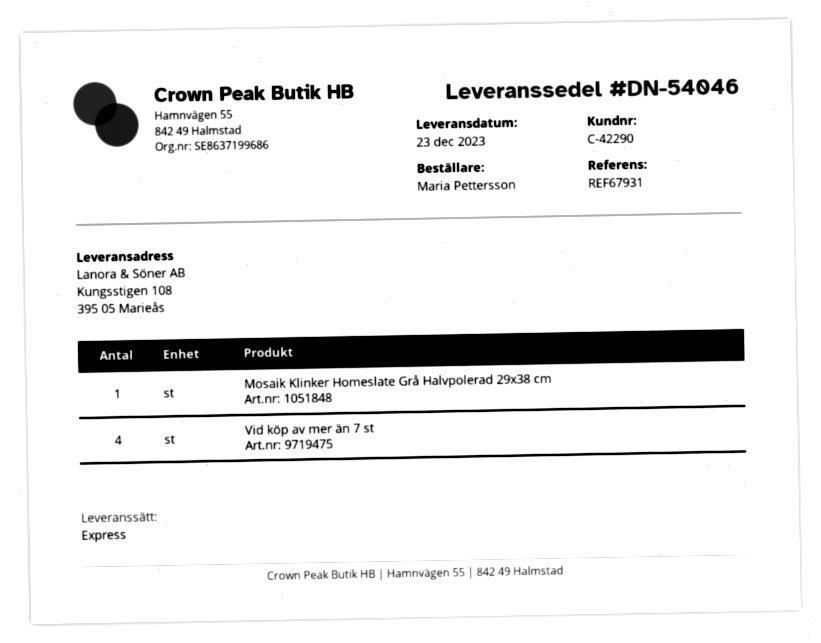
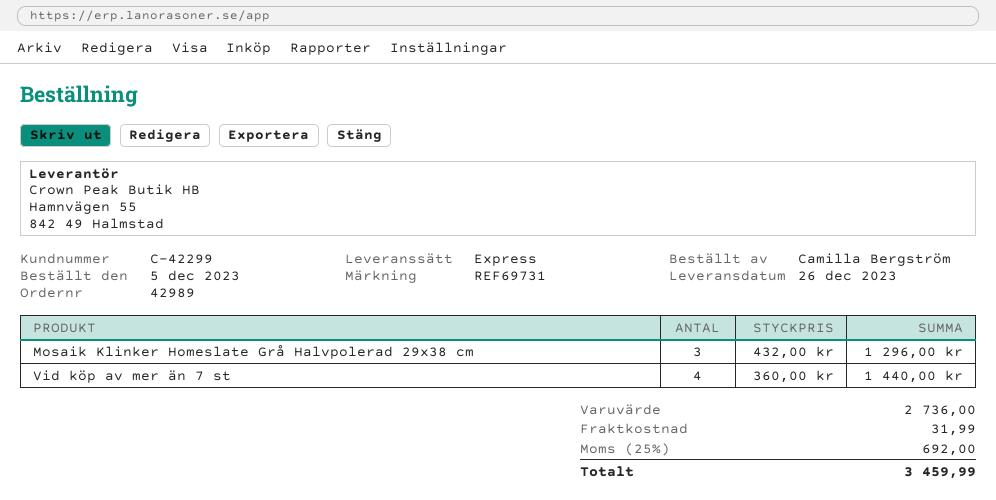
delivery date: 2023-12-23 -> 2023-12-26
customer number: C-42290 -> C-42299
reference: REF67931 -> REF69731
ordered by: Maria Pettersson -> Camilla Bergström
Mosaik Klinker Homeslate Grå Halvpolerad 29x38 cm: 1 -> 3

